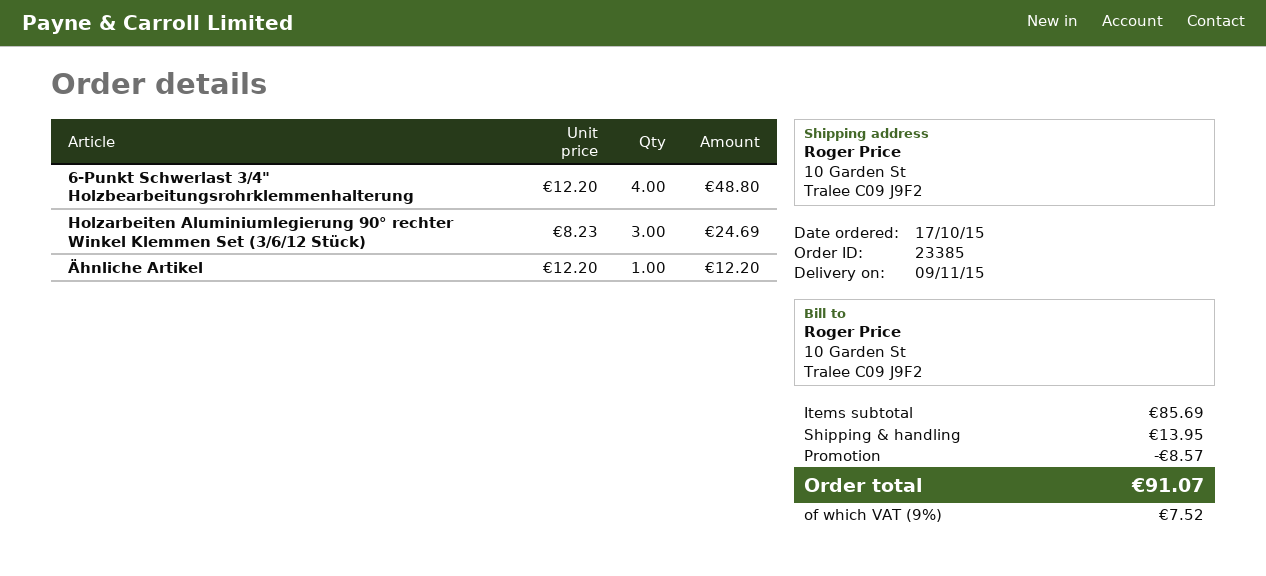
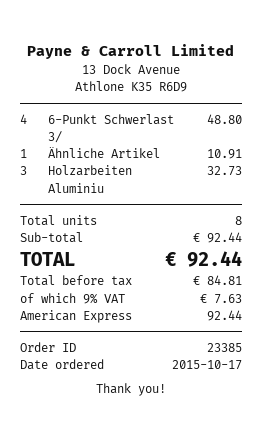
Holzarbeiten Aluminiumlegierung 90° rechter Winkel Klemmen Set (3/6/12 Stück): 3 for 24.69 -> 3 for 32.73
Ähnliche Artikel: 1 for 12.20 -> 1 for 10.91
subtotal: 85.69 -> 92.44
discount: 8.57 -> none
shipping: 13.95 -> none
tax: 9% = 7.52 -> 9% = 7.63
total: 91.07 -> 92.44

